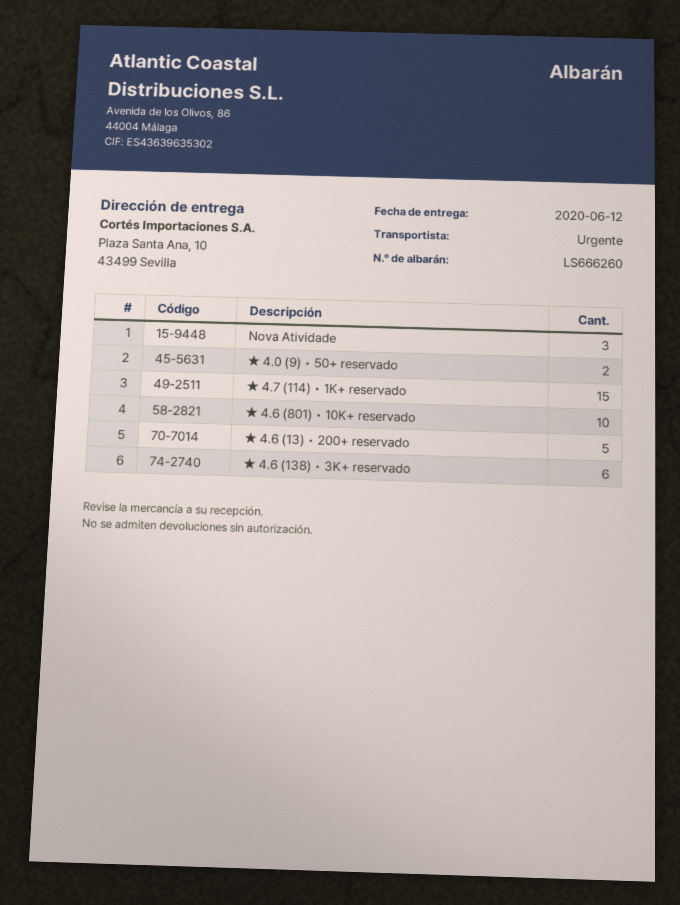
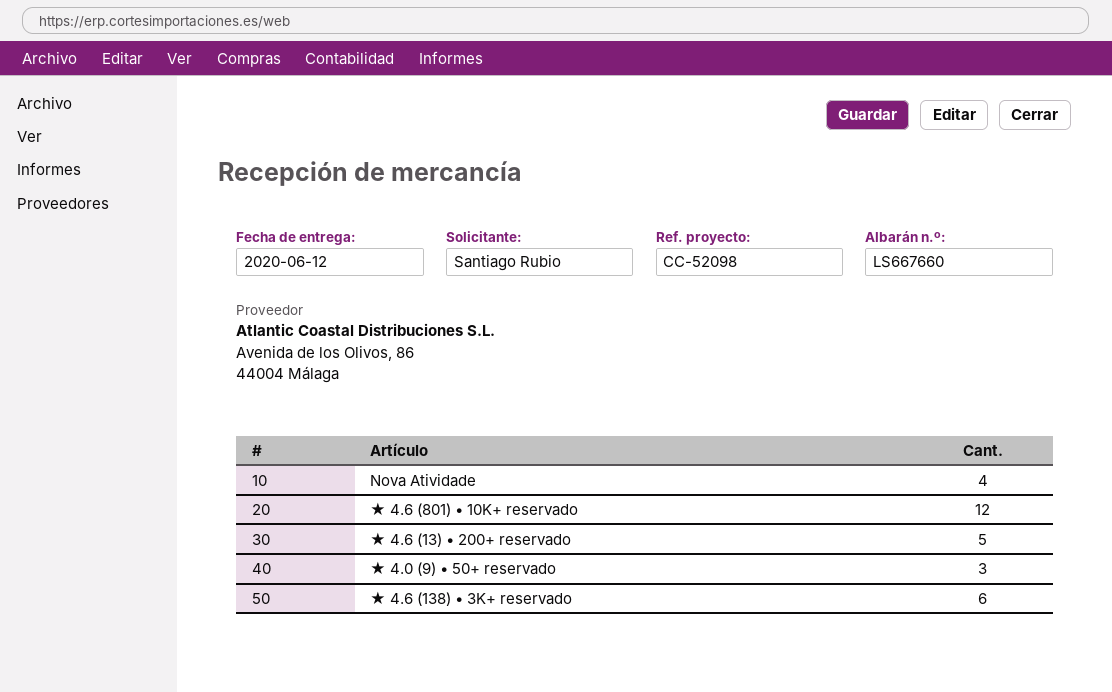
delivery note number: LS666260 -> LS667660
Nova Atividade: 3 -> 4
★ 4.0 (9) • 50+ reservado: 2 -> 3
★ 4.7 (114) • 1K+ reservado: 15 -> none
★ 4.6 (801) • 10K+ reservado: 10 -> 12

